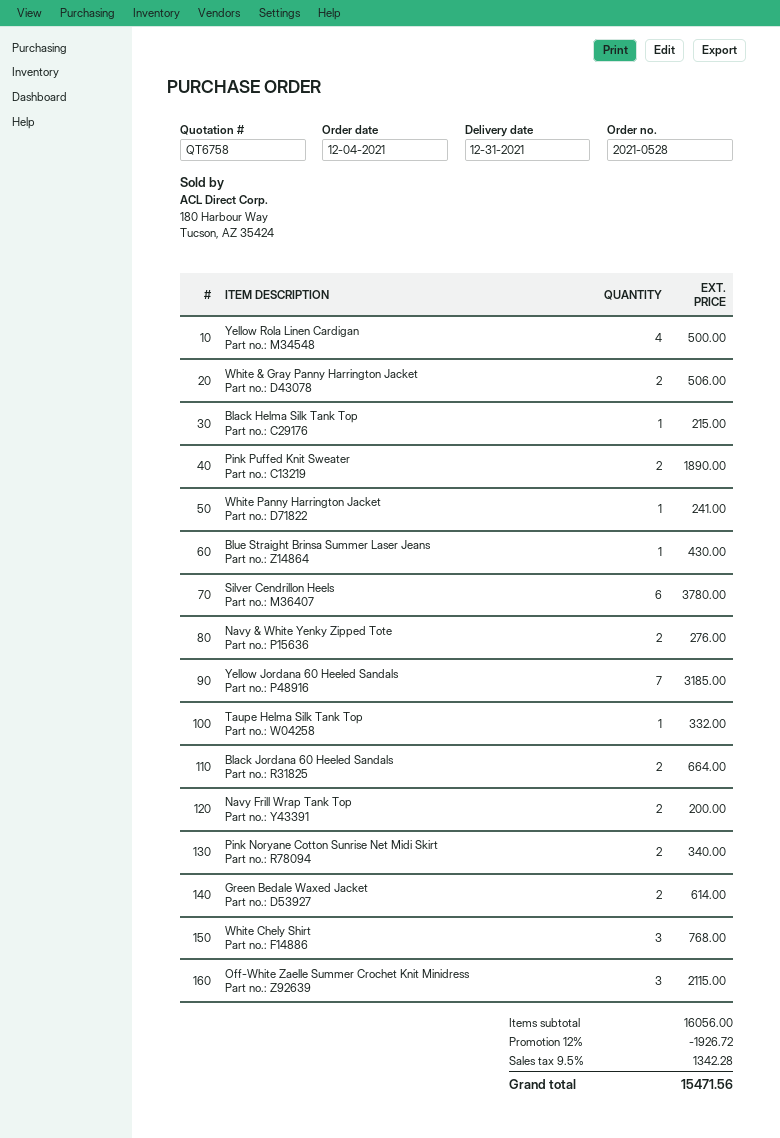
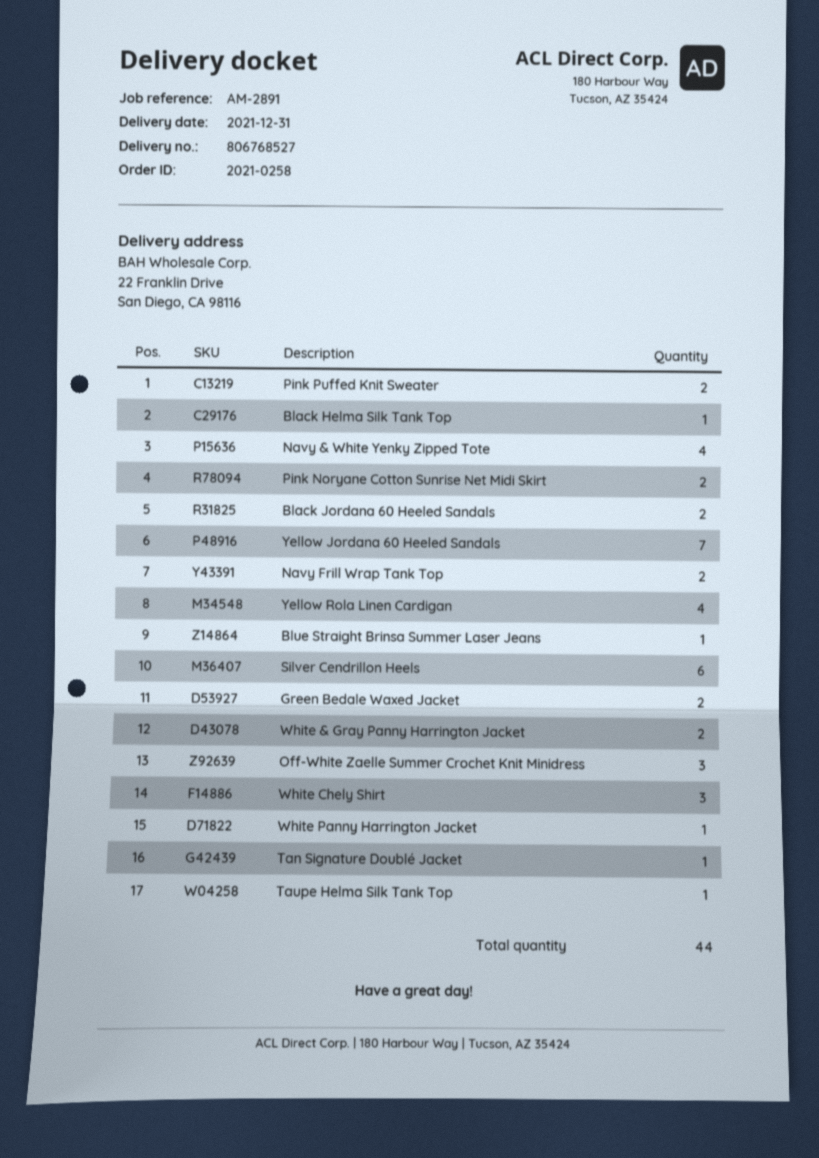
order number: 2021-0528 -> 2021-0258
Navy & White Yenky Zipped Tote: 2 -> 4
Tan Signature Doublé Jacket: none -> 1

